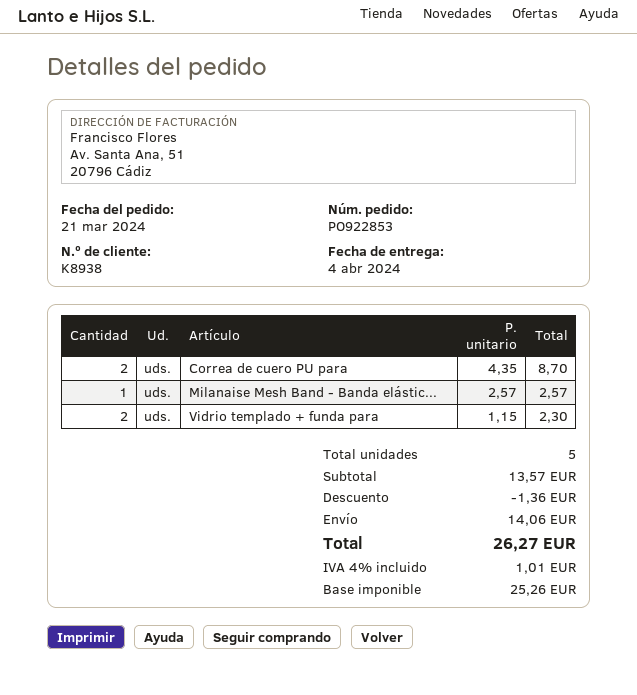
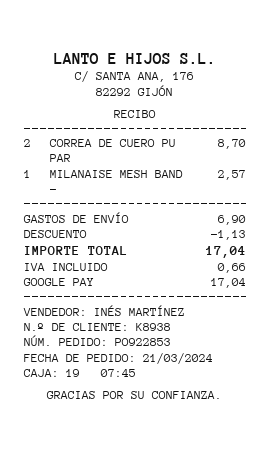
Vidrio templado + funda para: 2 for 2.30 -> none
discount: 1.36 -> 1.13
shipping: 14.06 -> 6.90
tax: 1.01 -> 0.66
total: 26.27 -> 17.04

